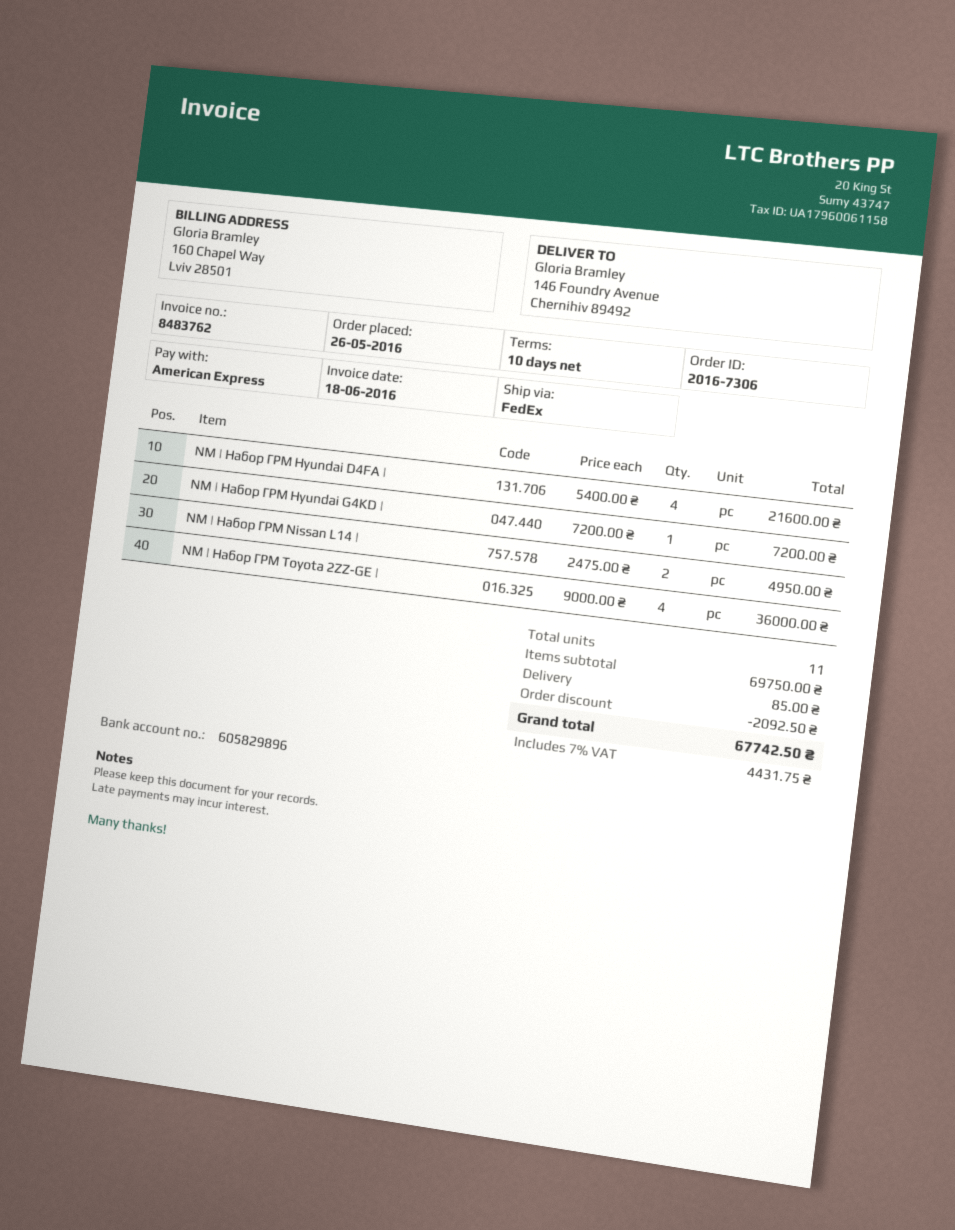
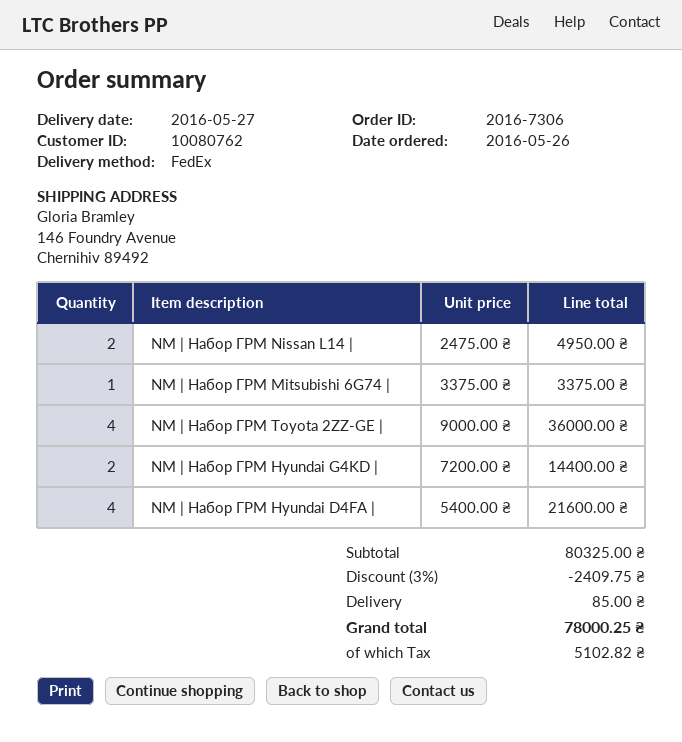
NM | Набор ГРМ Hyundai G4KD |: 1 x 7200.00 = 7200.00 -> 2 x 7200.00 = 14400.00
NM | Набор ГРМ Mitsubishi 6G74 |: none -> 1 x 3375.00 = 3375.00
subtotal: 69750.00 -> 80325.00
discount: 2092.50 -> 2409.75
tax: 4431.75 -> 5102.82
total: 67742.50 -> 78000.25

